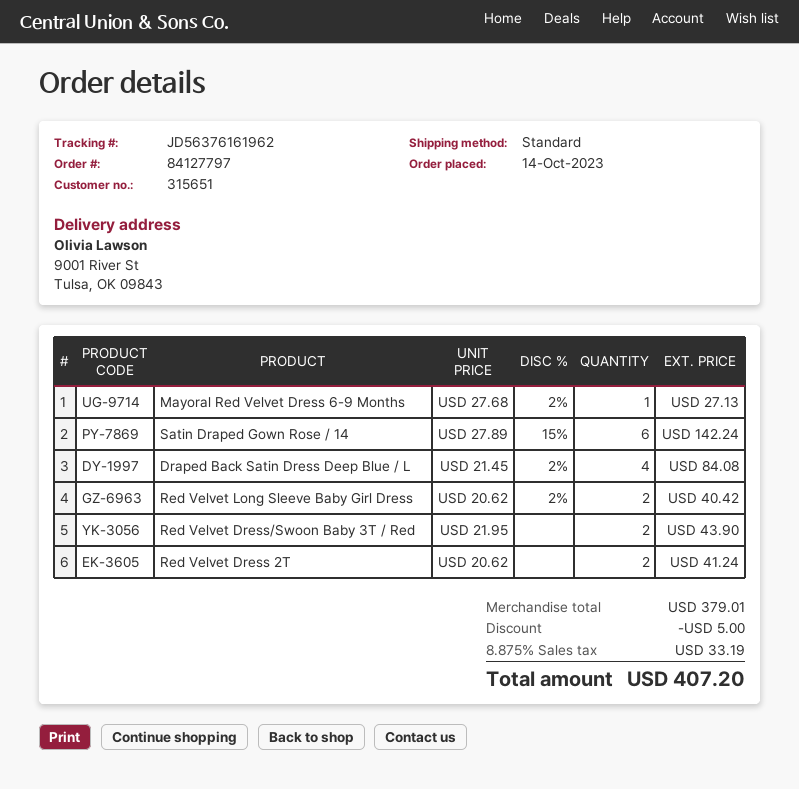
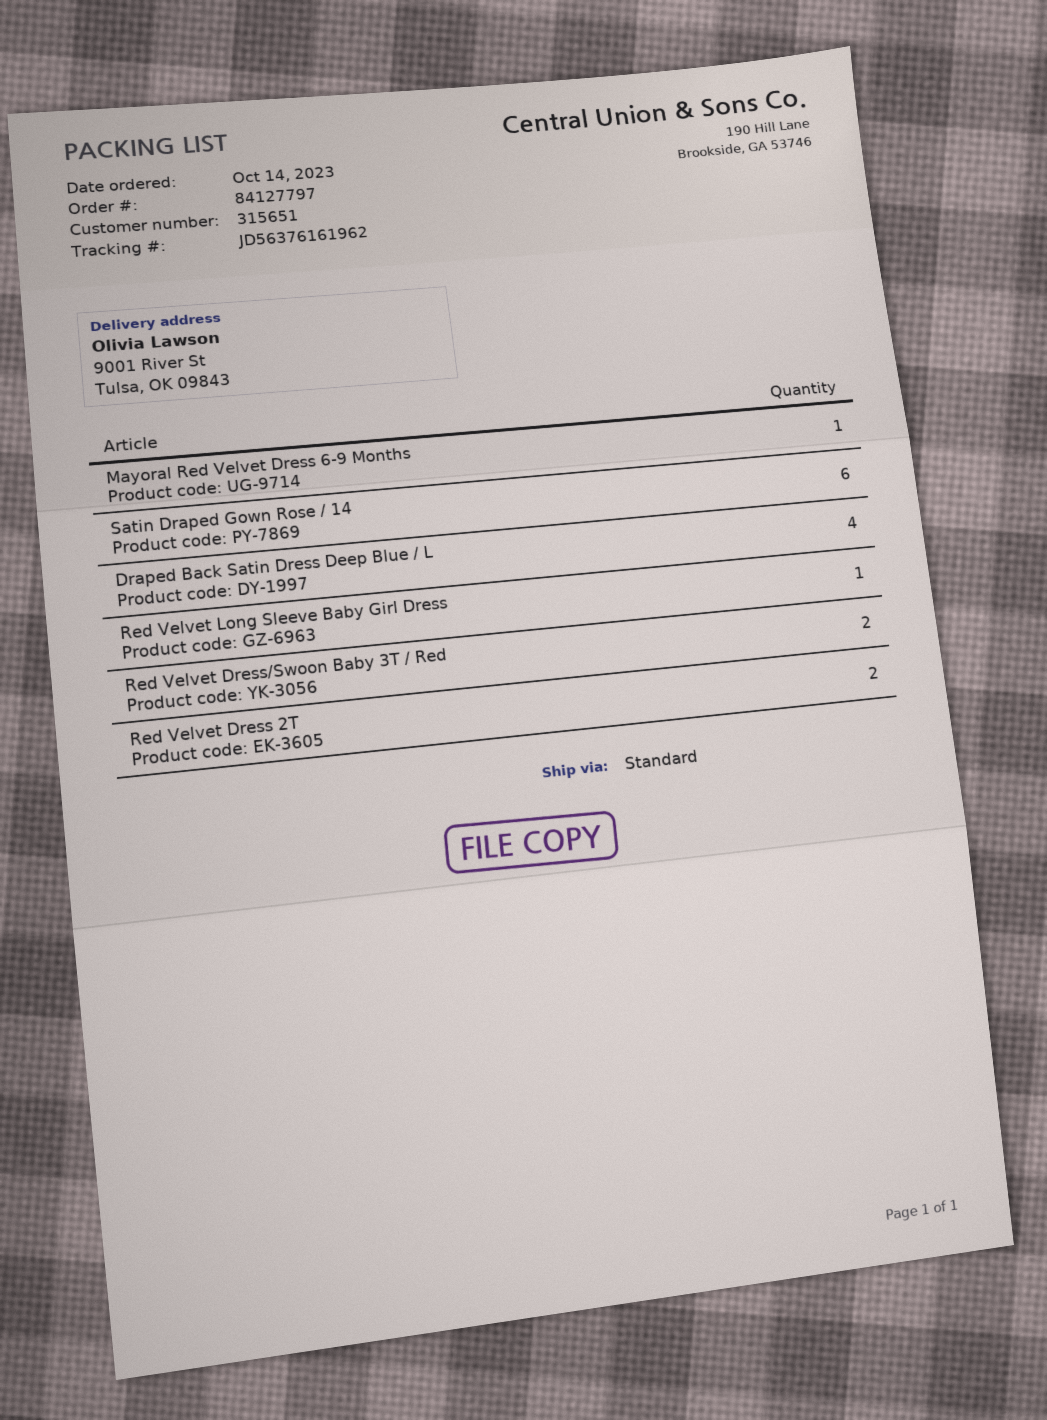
Red Velvet Long Sleeve Baby Girl Dress: 2 -> 1

